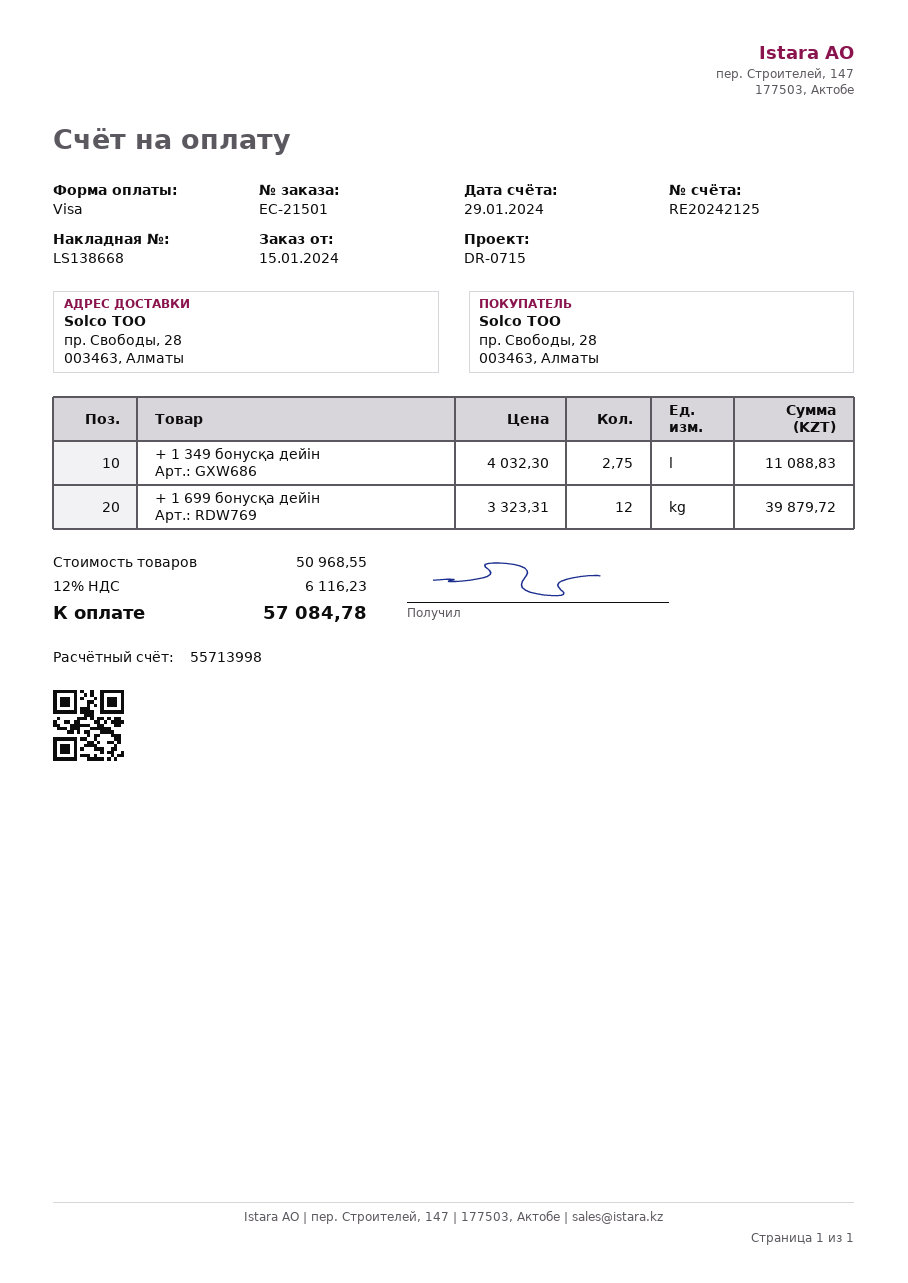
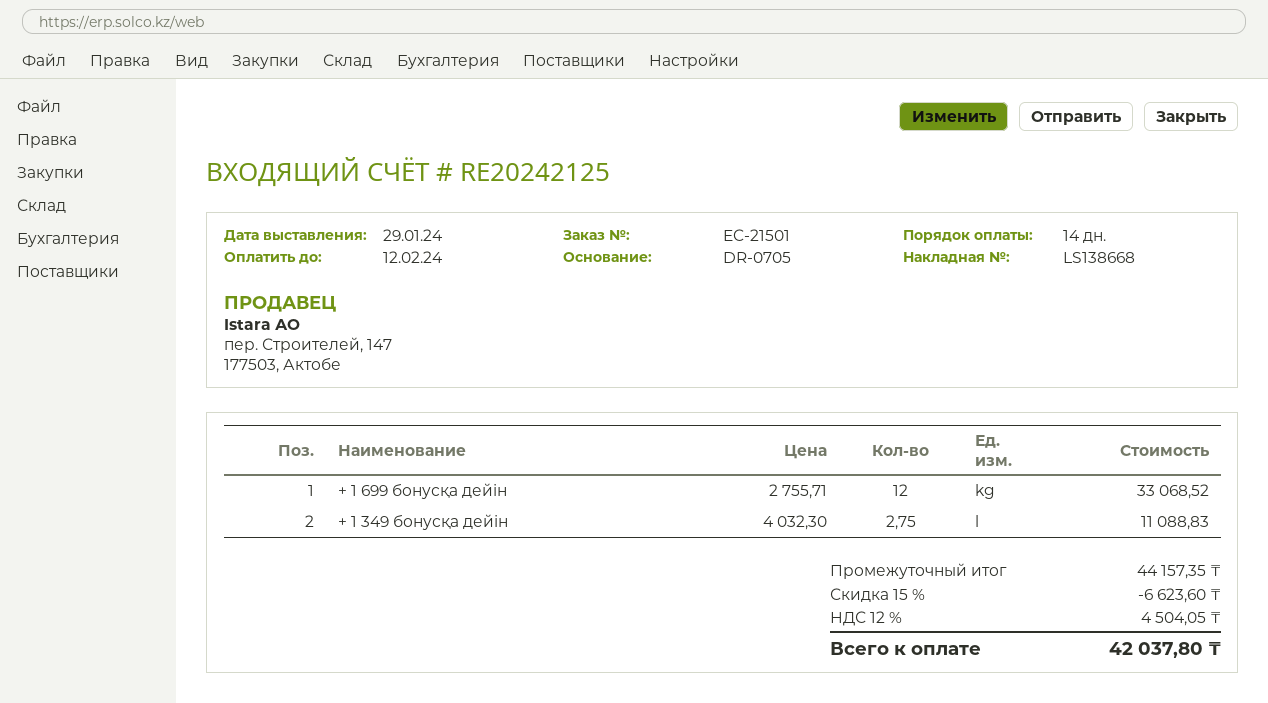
reference: DR-0715 -> DR-0705
+ 1 699 бонусқа дейін: 12 x 3323.31 = 39879.72 -> 12 x 2755.71 = 33068.52
subtotal: 50968.55 -> 44157.35
discount: none -> 15% = 6623.60
tax: 12% = 6116.23 -> 12% = 4504.05
total: 57084.78 -> 42037.80

